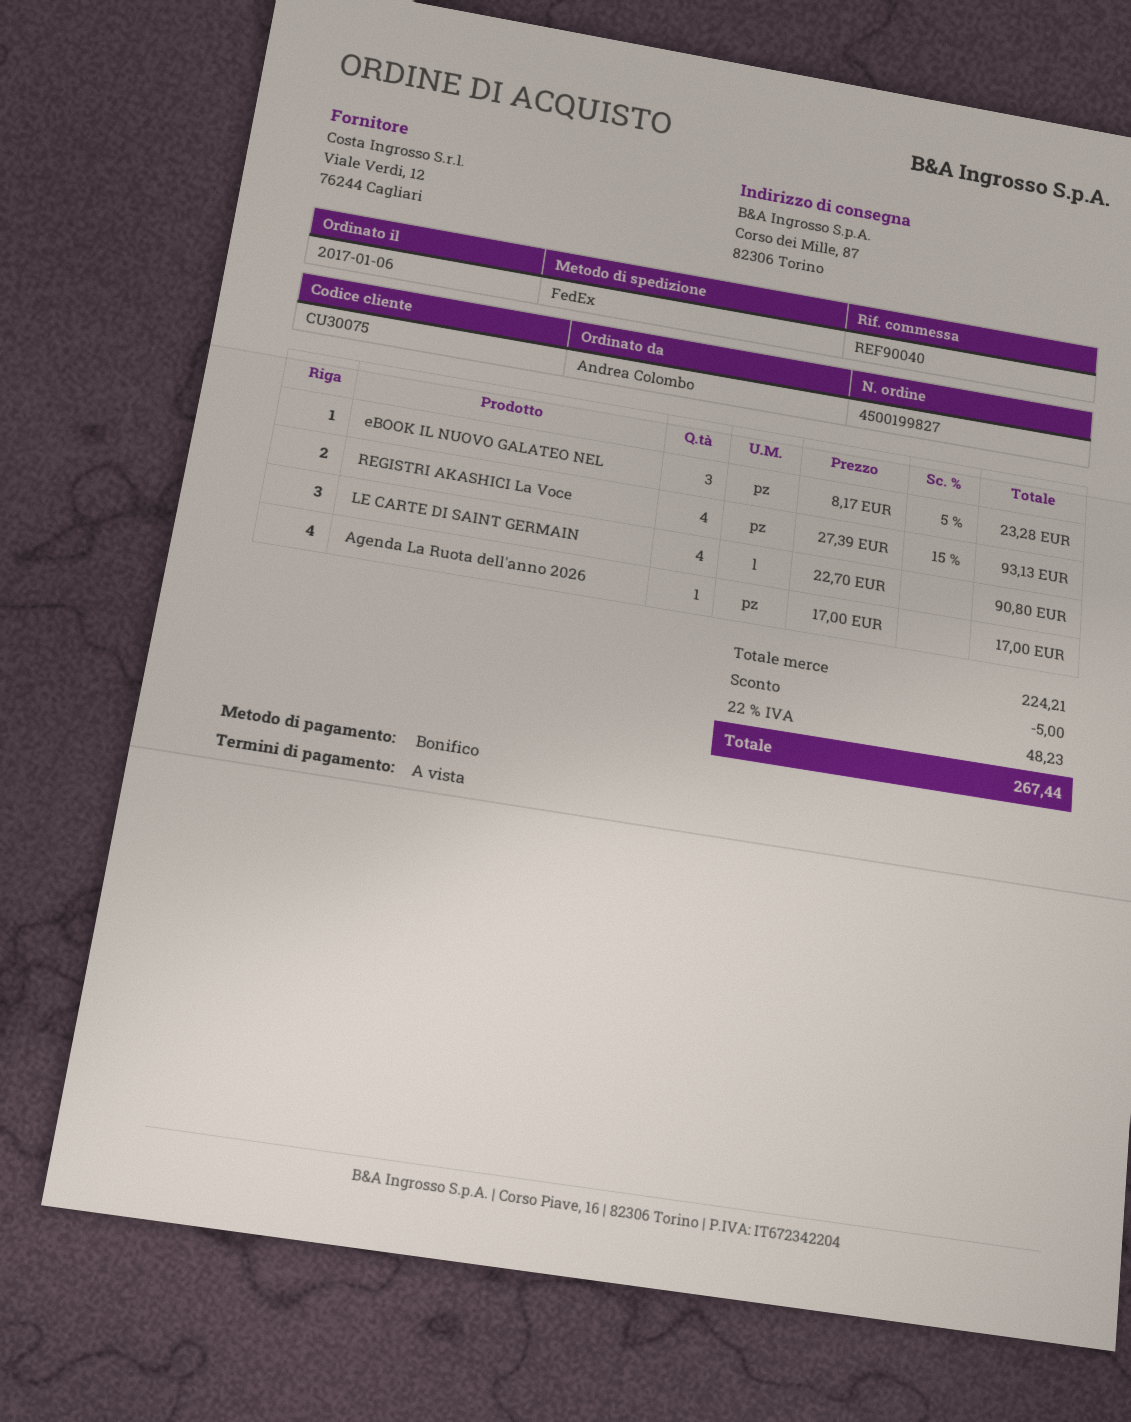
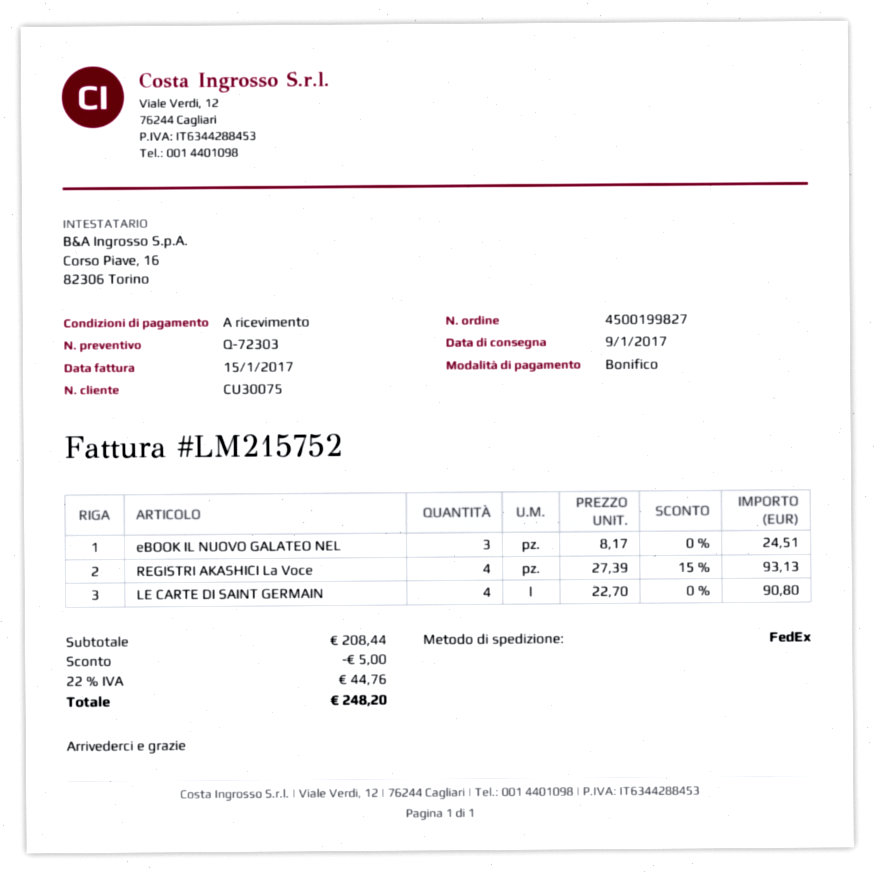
eBOOK IL NUOVO GALATEO NEL: 3 x 8.17 - 5% = 23.28 -> 3 x 8.17 = 24.51
Agenda La Ruota dell'anno 2026: 1 x 17.00 = 17.00 -> none
subtotal: 224.21 -> 208.44
tax: 22% = 48.23 -> 22% = 44.76
total: 267.44 -> 248.20

